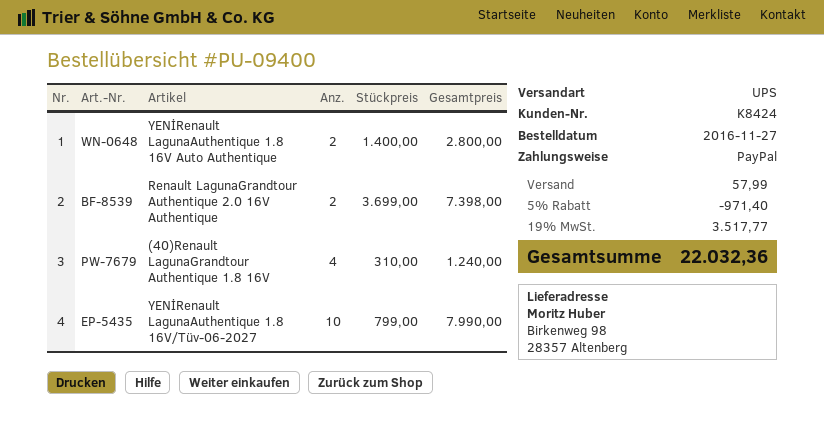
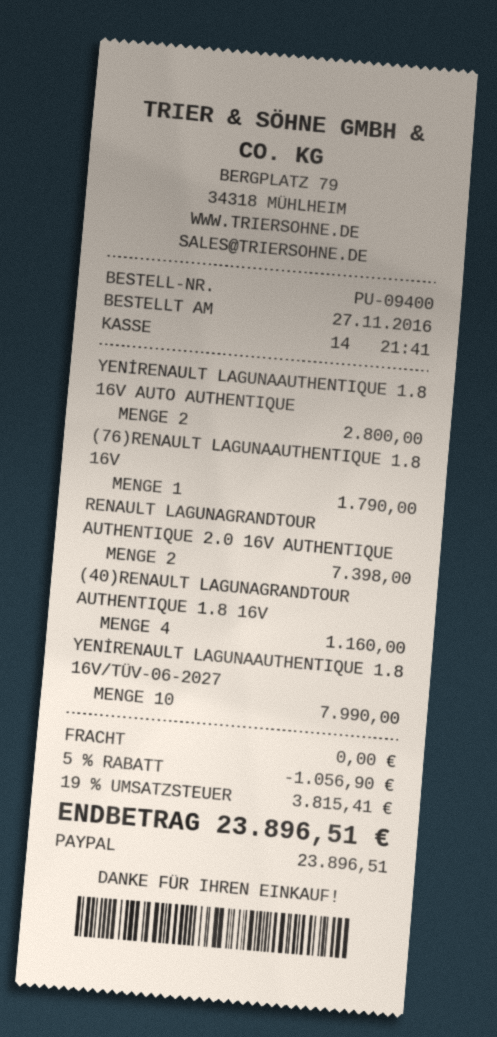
(40)Renault LagunaGrandtour Authentique 1.8 16V: 4 for 1240.00 -> 4 for 1160.00
(76)RENAULT LAGUNAAUTHENTIQUE 1.8 16V: none -> 1 for 1790.00
discount: 5% = 971.40 -> 5% = 1056.90
shipping: 57.99 -> 0.00
tax: 19% = 3517.77 -> 19% = 3815.41
total: 22032.36 -> 23896.51

